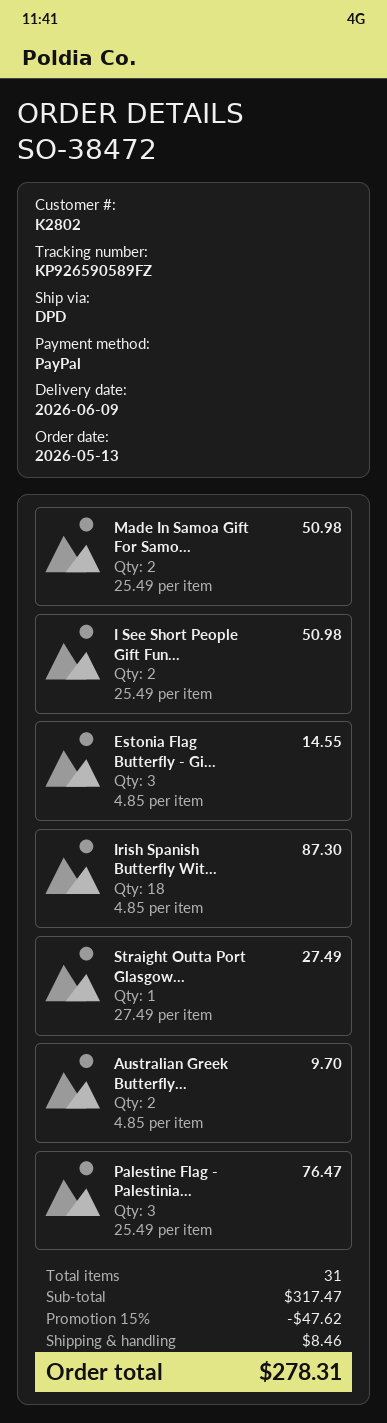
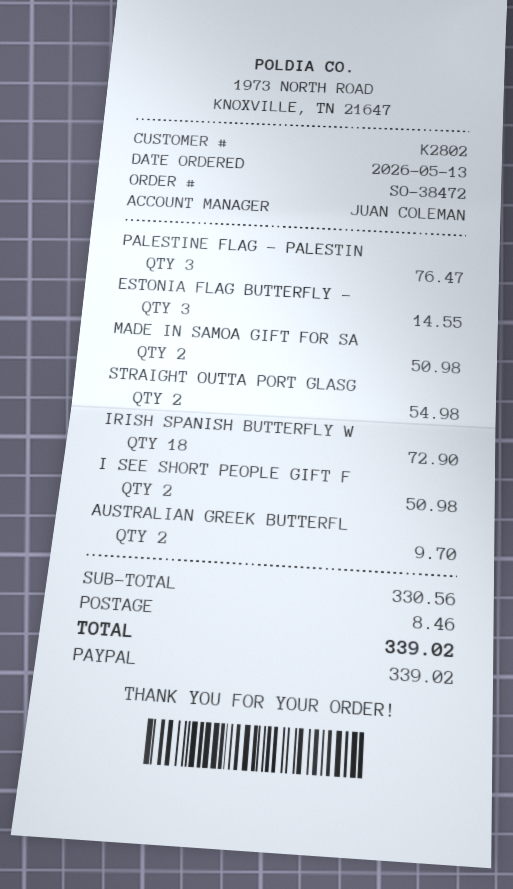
Irish Spanish Butterfly Wit...: 18 for 87.30 -> 18 for 72.90
Straight Outta Port Glasgow...: 1 for 27.49 -> 2 for 54.98
subtotal: 317.47 -> 330.56
discount: 15% = 47.62 -> none
total: 278.31 -> 339.02

